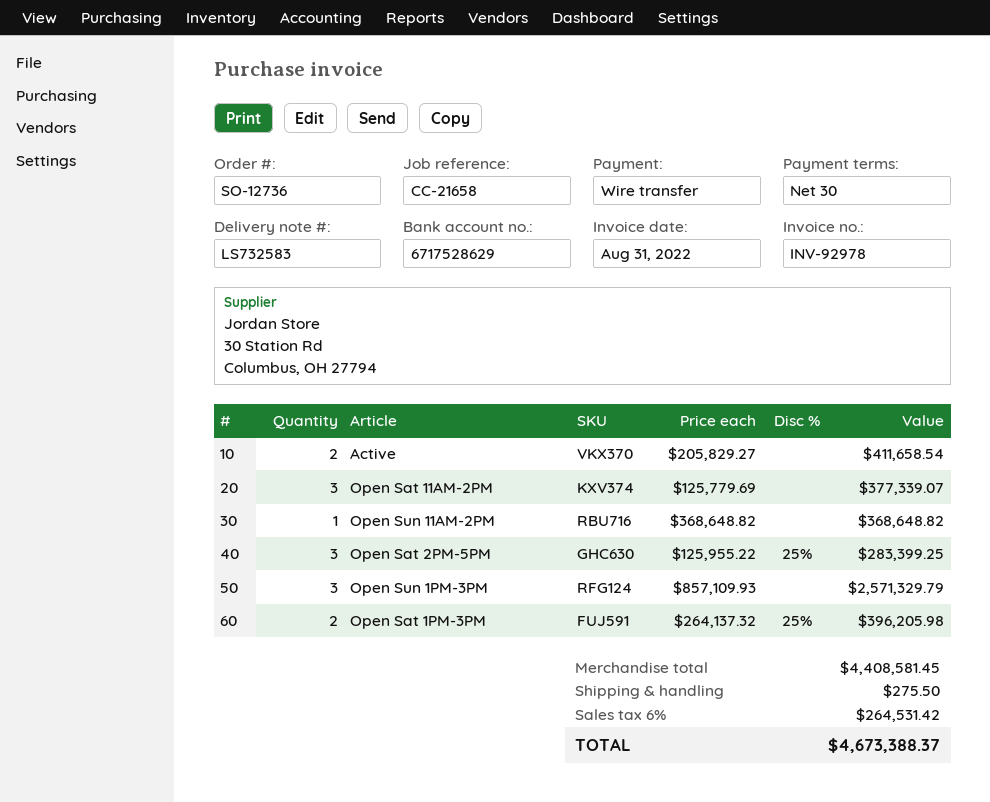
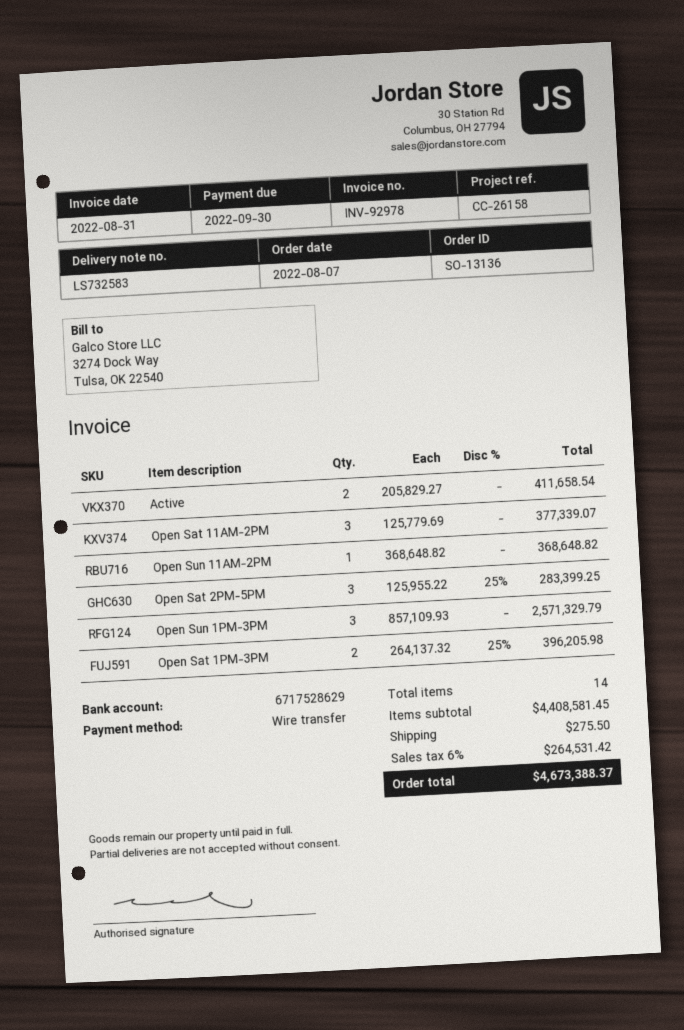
order number: SO-12736 -> SO-13136
reference: CC-21658 -> CC-26158

